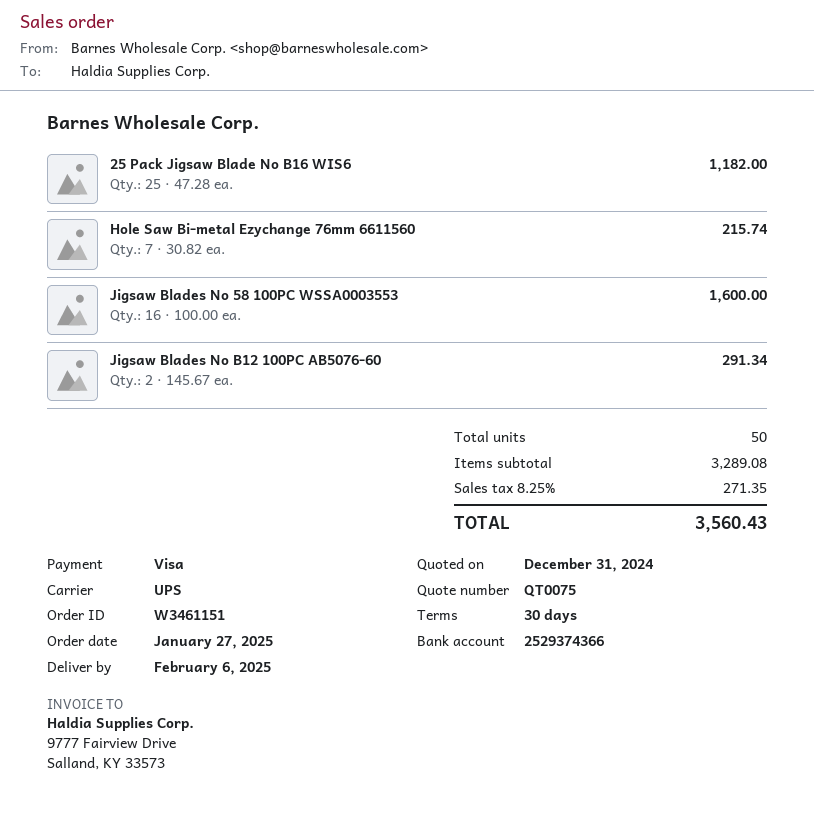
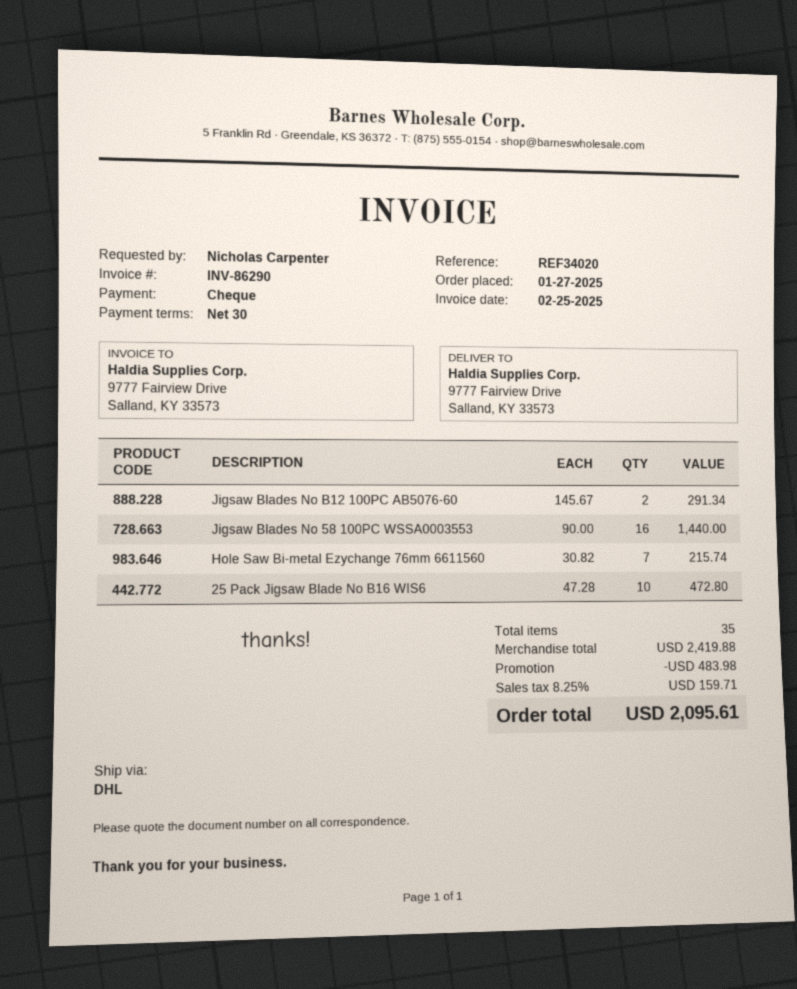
payment method: Visa -> cheque
shipping method: UPS -> DHL
25 Pack Jigsaw Blade No B16 WIS6: 25 x 47.28 = 1182.00 -> 10 x 47.28 = 472.80
Jigsaw Blades No 58 100PC WSSA0003553: 16 x 100.00 = 1600.00 -> 16 x 90.00 = 1440.00
total quantity: 50 -> 35
subtotal: 3289.08 -> 2419.88
discount: none -> 483.98
tax: 8.25% = 271.35 -> 8.25% = 159.71
total: 3560.43 -> 2095.61

